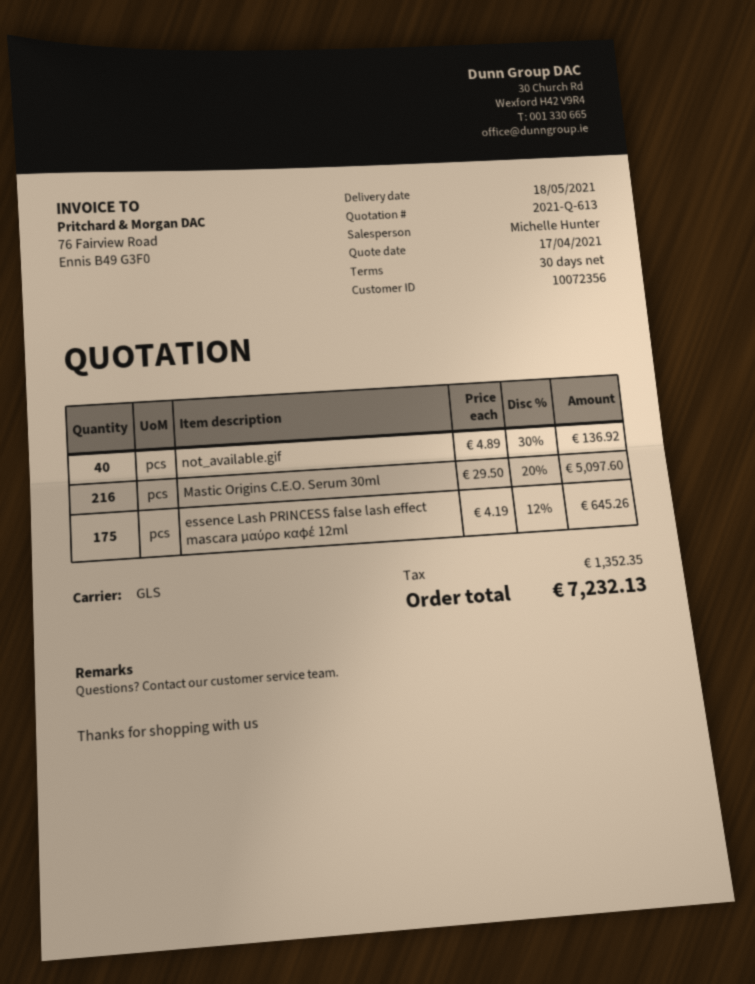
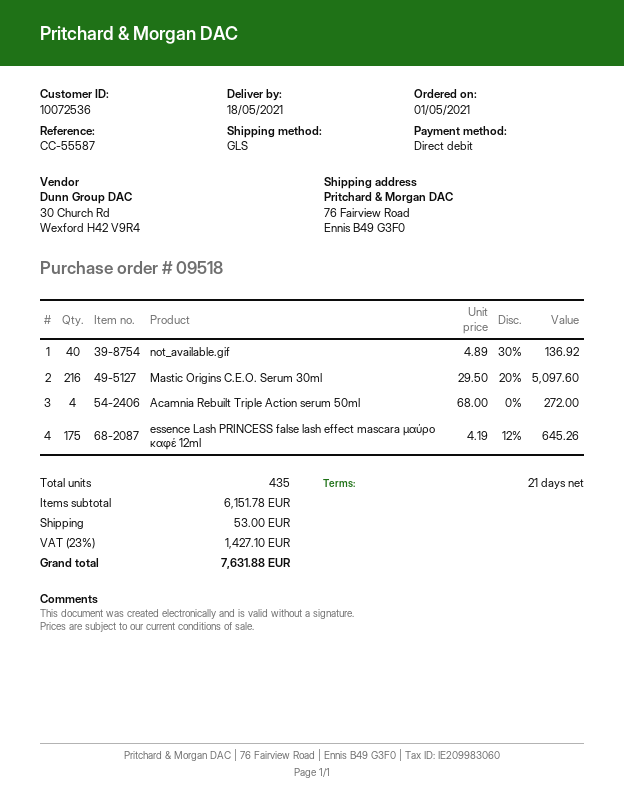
payment terms: 30 days -> 21 days
customer number: 10072356 -> 10072536
Acamnia Rebuilt Triple Action serum 50ml: none -> 4 x 68.00 = 272.00
shipping: none -> 53.00
tax: 1352.35 -> 1427.10
total: 7232.13 -> 7631.88

